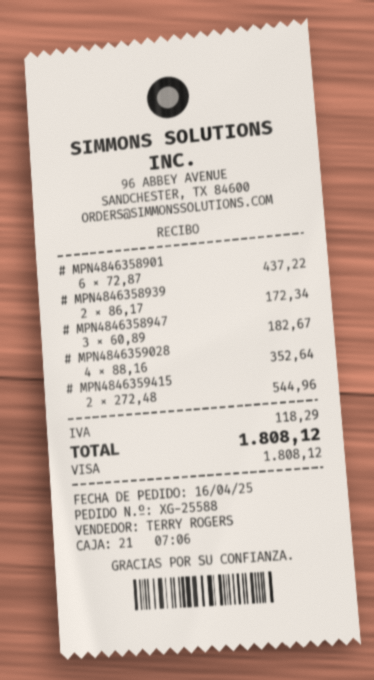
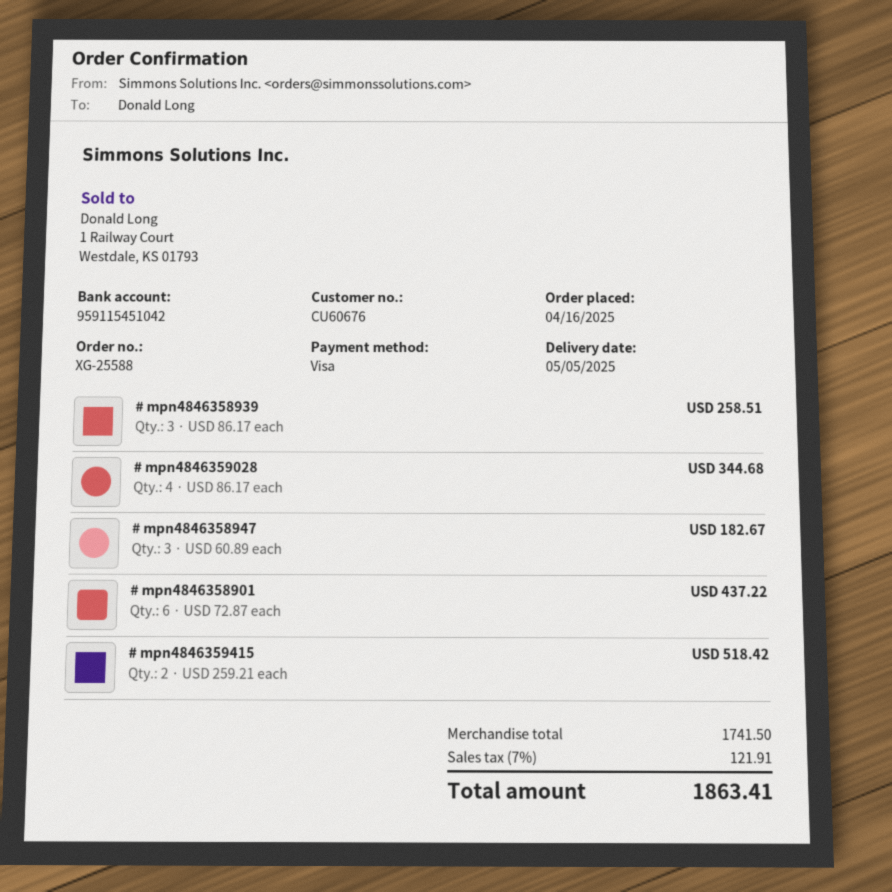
# MPN4846358939: 2 x 86.17 = 172.34 -> 3 x 86.17 = 258.51
# MPN4846359028: 4 x 88.16 = 352.64 -> 4 x 86.17 = 344.68
# MPN4846359415: 2 x 272.48 = 544.96 -> 2 x 259.21 = 518.42
tax: 118.29 -> 121.91
total: 1808.12 -> 1863.41

